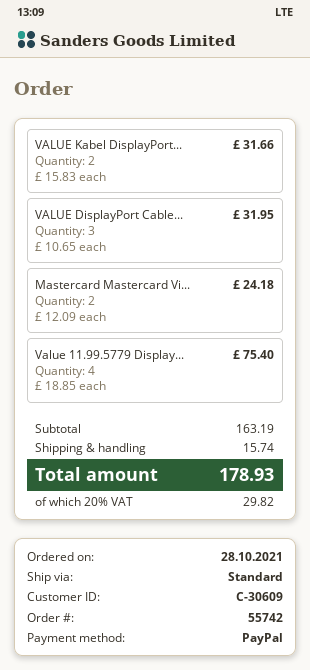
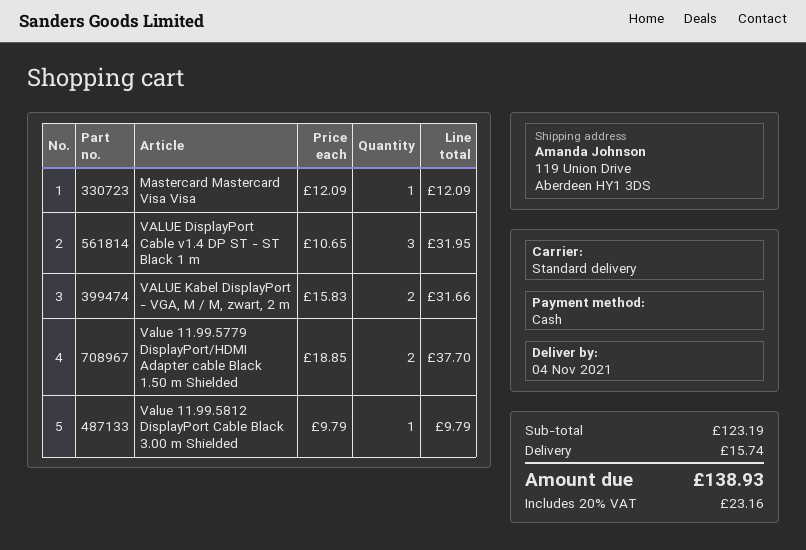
payment method: PayPal -> cash
Mastercard Mastercard Vi...: 2 x 12.09 = 24.18 -> 1 x 12.09 = 12.09
Value 11.99.5779 Display...: 4 x 18.85 = 75.40 -> 2 x 18.85 = 37.70
Value 11.99.5812 DisplayPort Cable Black 3.00 m Shielded: none -> 1 x 9.79 = 9.79
subtotal: 163.19 -> 123.19
tax: 20% = 29.82 -> 20% = 23.16
total: 178.93 -> 138.93

